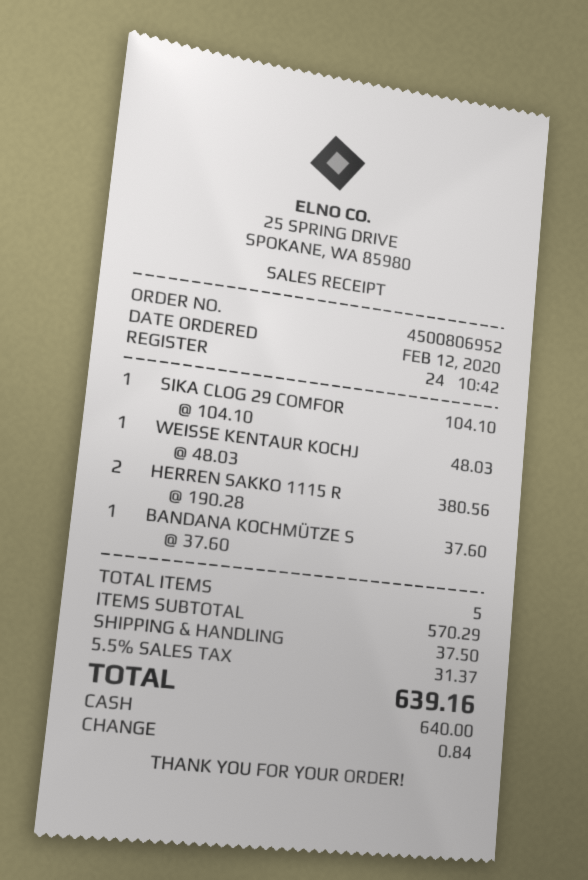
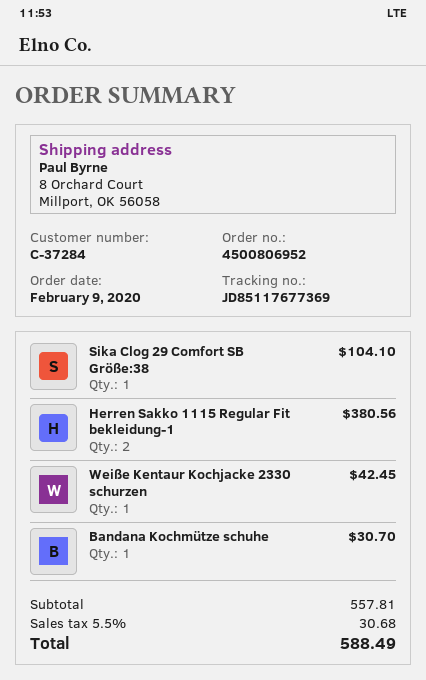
order date: 2020-02-12 -> 2020-02-09
WEISSE KENTAUR KOCHJ: 1 for 48.03 -> 1 for 42.45
BANDANA KOCHMÜTZE S: 1 for 37.60 -> 1 for 30.70
subtotal: 570.29 -> 557.81
shipping: 37.50 -> none
tax: 5.5% = 31.37 -> 5.5% = 30.68
total: 639.16 -> 588.49

